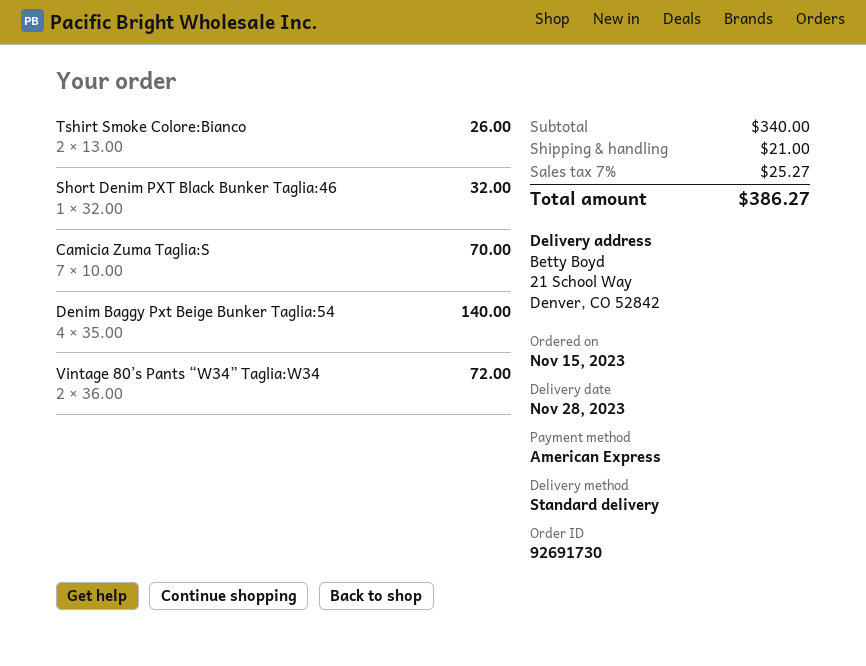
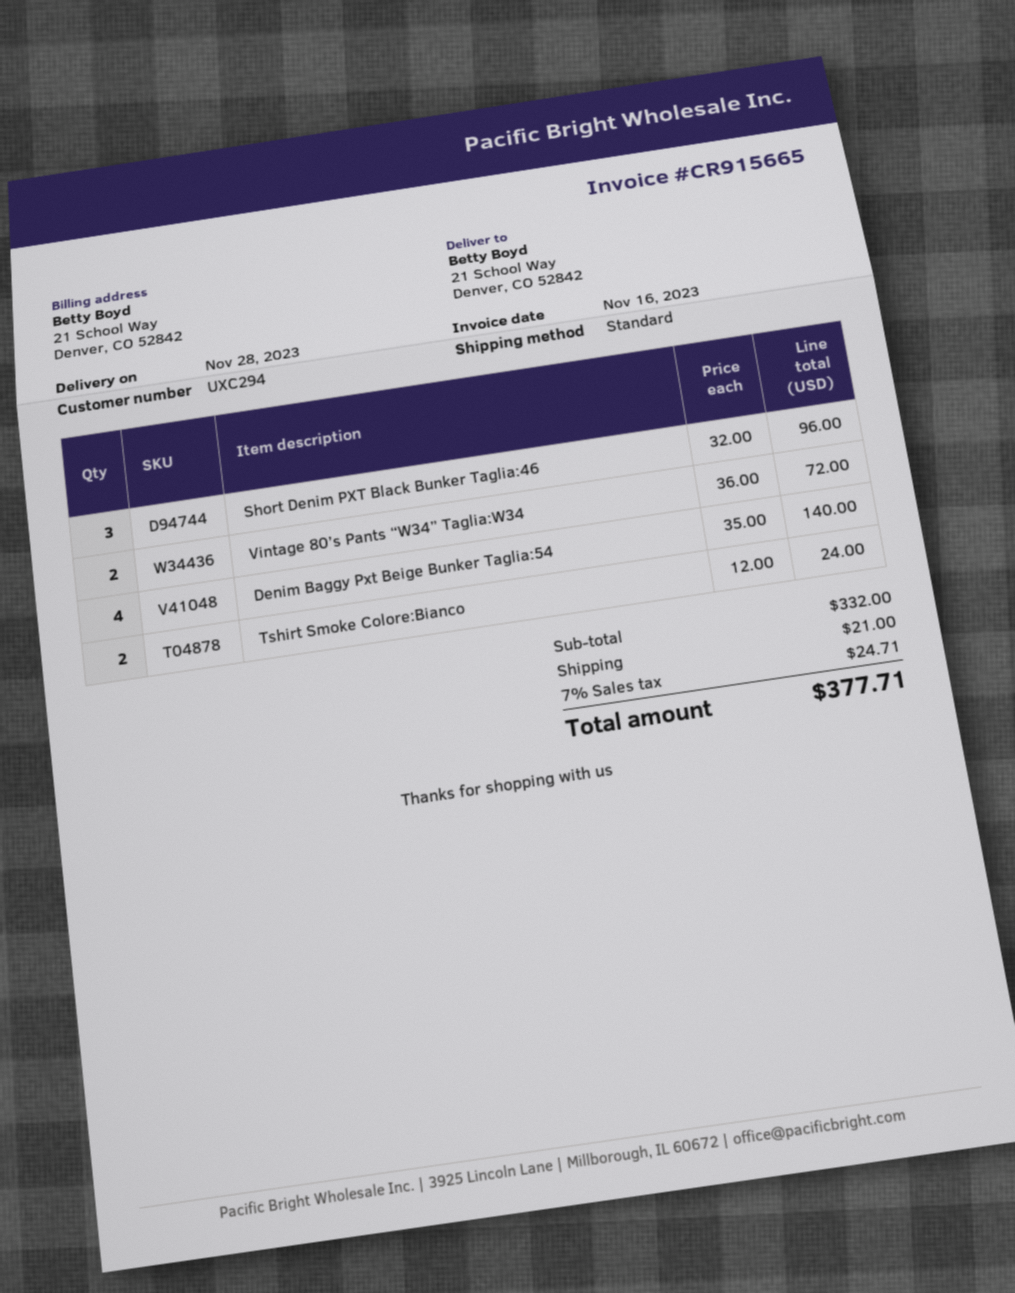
Tshirt Smoke Colore:Bianco: 2 x 13.00 = 26.00 -> 2 x 12.00 = 24.00
Short Denim PXT Black Bunker Taglia:46: 1 x 32.00 = 32.00 -> 3 x 32.00 = 96.00
Camicia Zuma Taglia:S: 7 x 10.00 = 70.00 -> none
subtotal: 340.00 -> 332.00
tax: 7% = 25.27 -> 7% = 24.71
total: 386.27 -> 377.71

